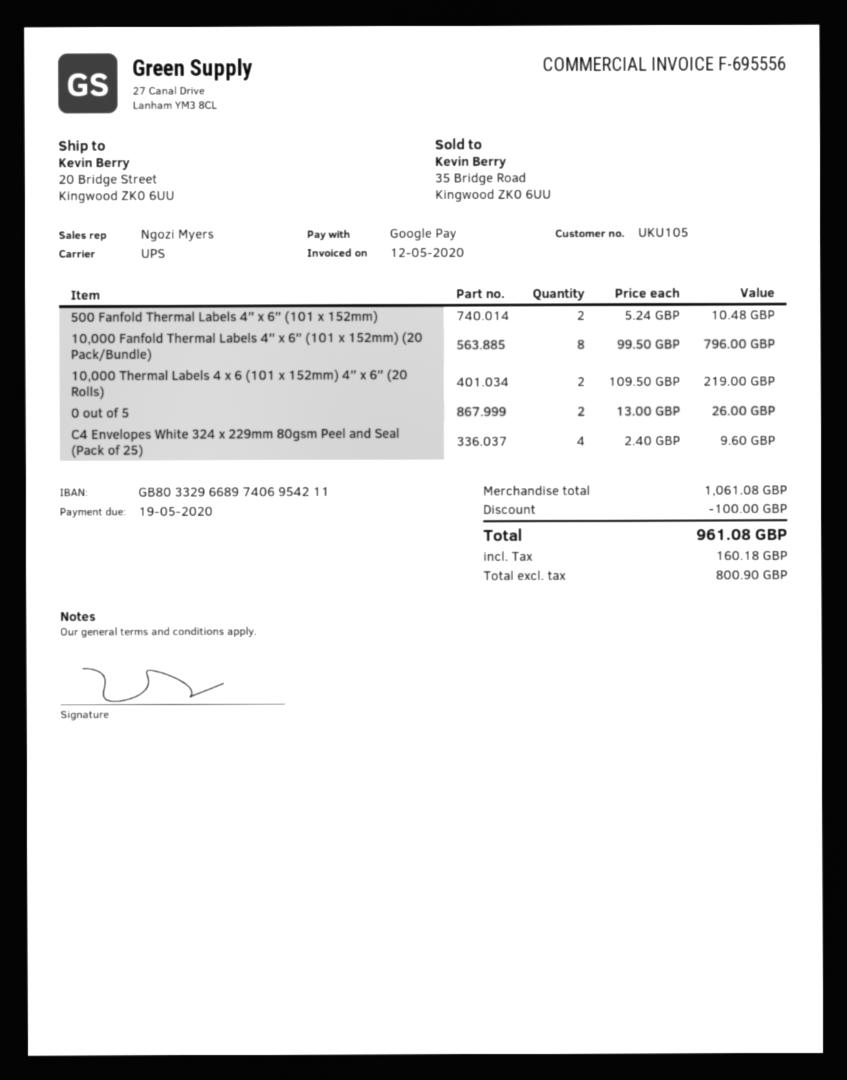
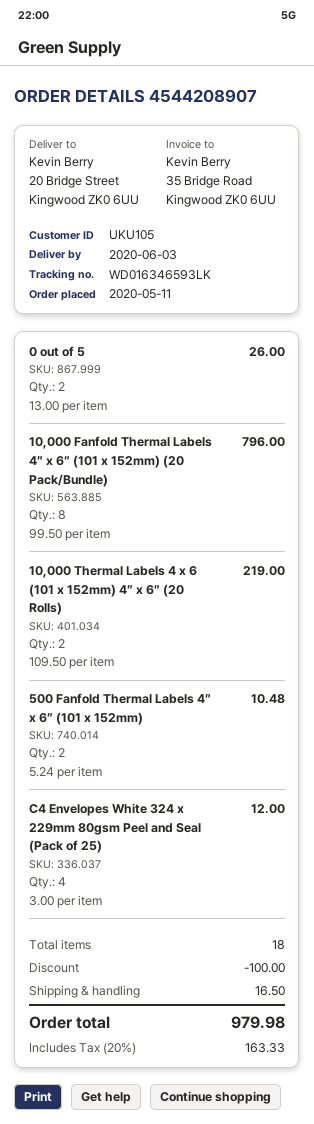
C4 Envelopes White 324 x 229mm 80gsm Peel and Seal (Pack of 25): 4 x 2.40 = 9.60 -> 4 x 3.00 = 12.00
shipping: none -> 16.50
tax: 160.18 -> 163.33
total: 961.08 -> 979.98

